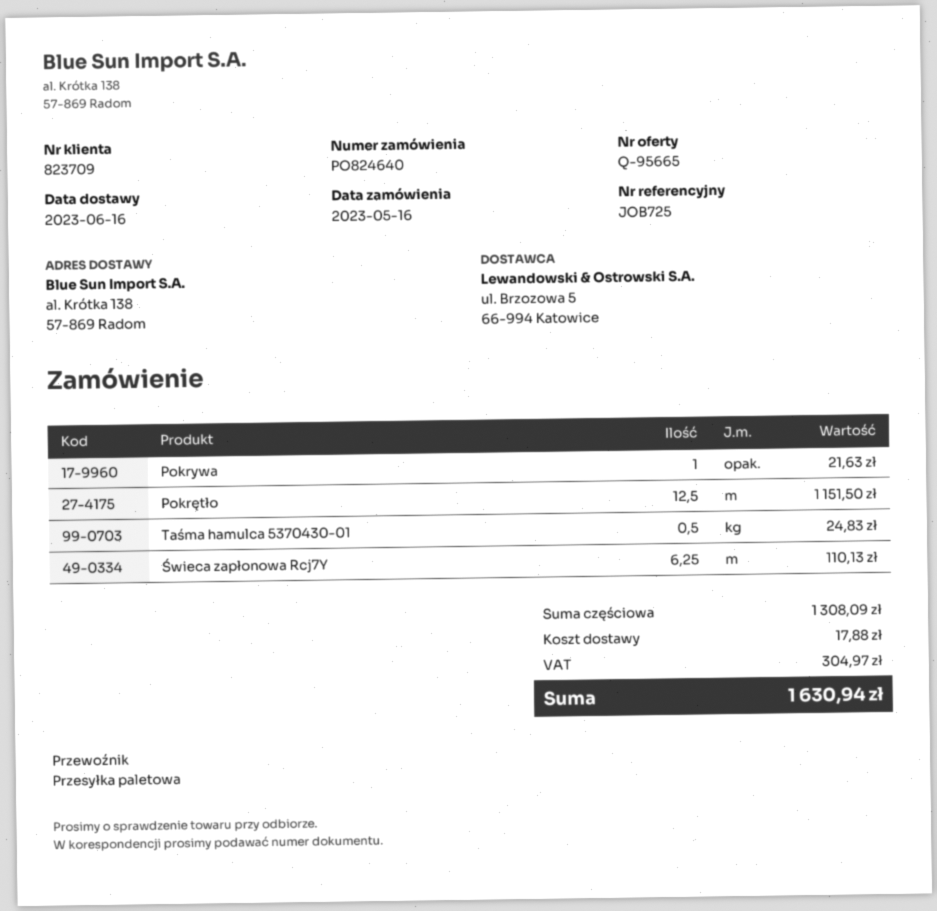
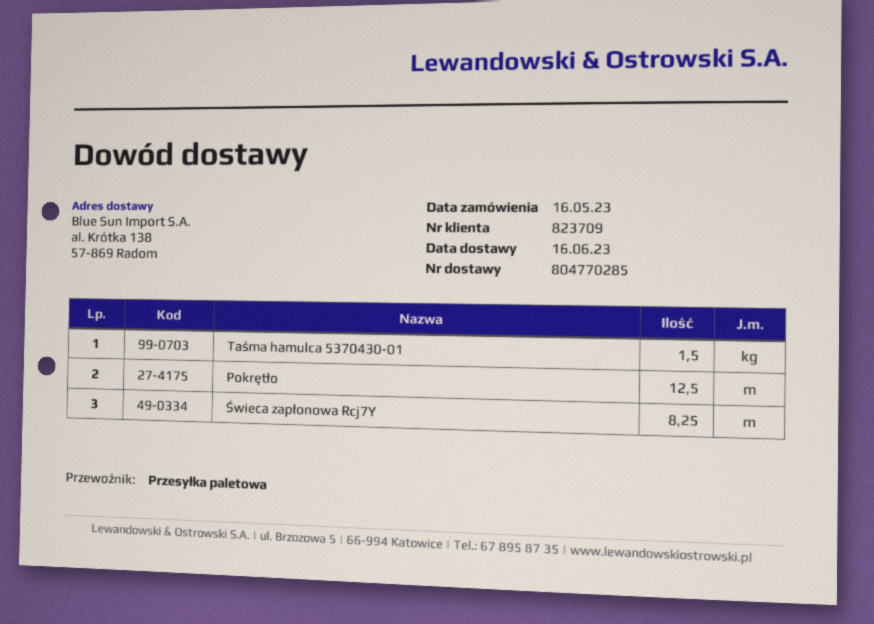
Pokrywa: 1 -> none
Taśma hamulca 5370430-01: 0.5 -> 1.5
Świeca zapłonowa Rcj7Y: 6.25 -> 8.25

